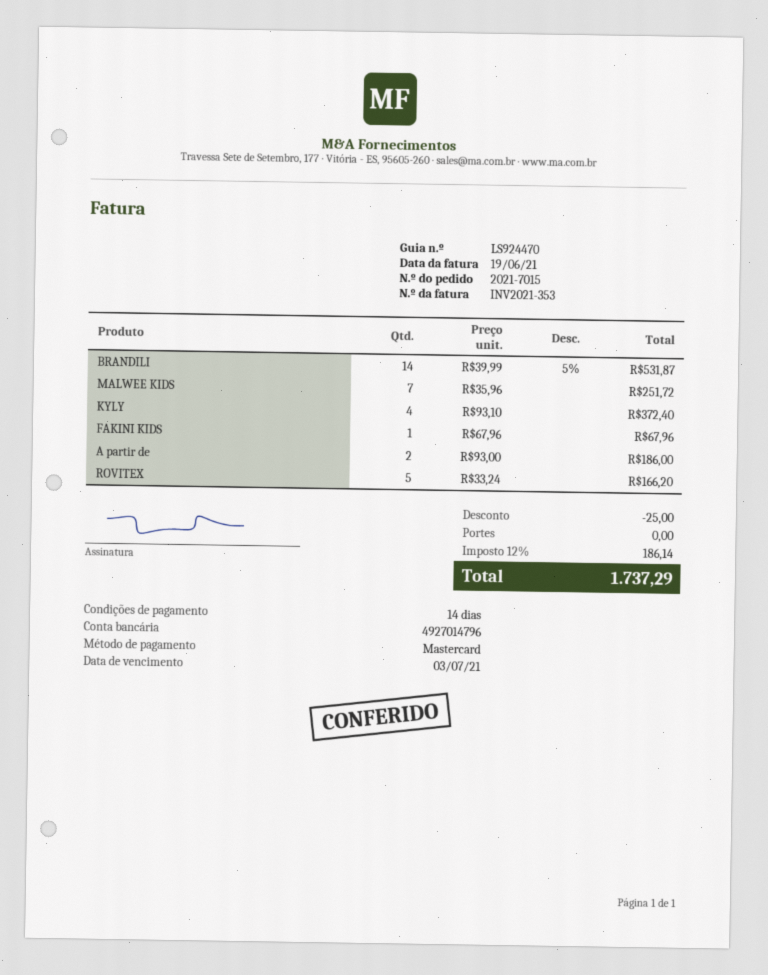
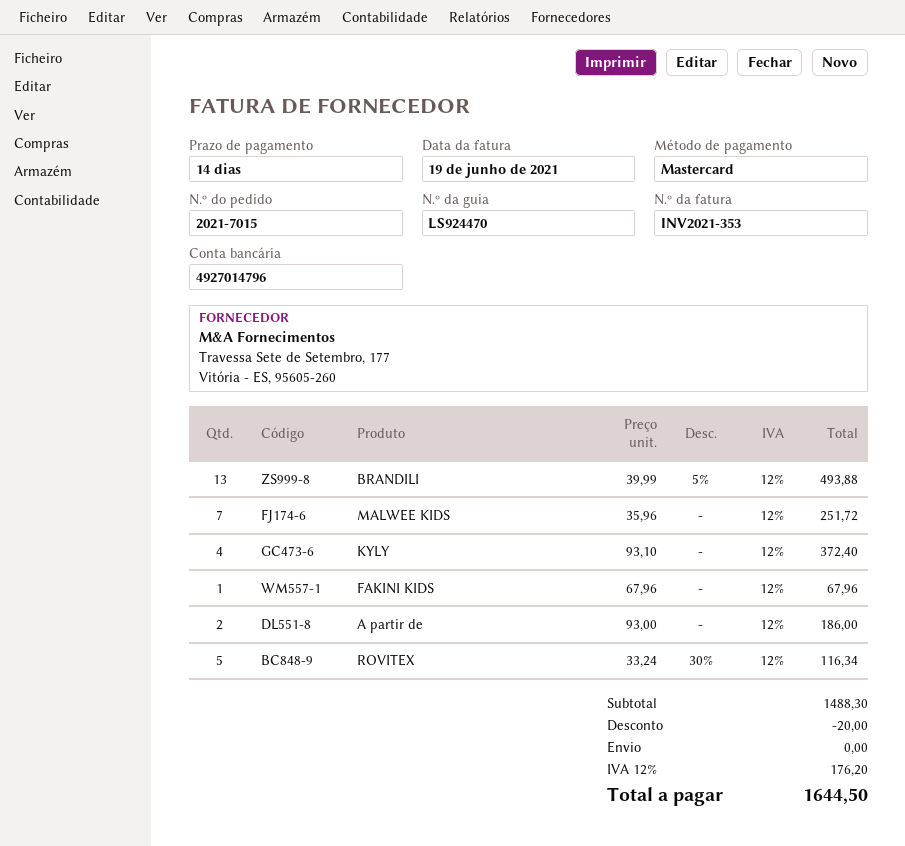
BRANDILI: 14 x 39.99 - 5% = 531.87 -> 13 x 39.99 - 5% = 493.88
ROVITEX: 5 x 33.24 = 166.20 -> 5 x 33.24 - 30% = 116.34
discount: 25.00 -> 20.00
tax: 12% = 186.14 -> 12% = 176.20
total: 1737.29 -> 1644.50

